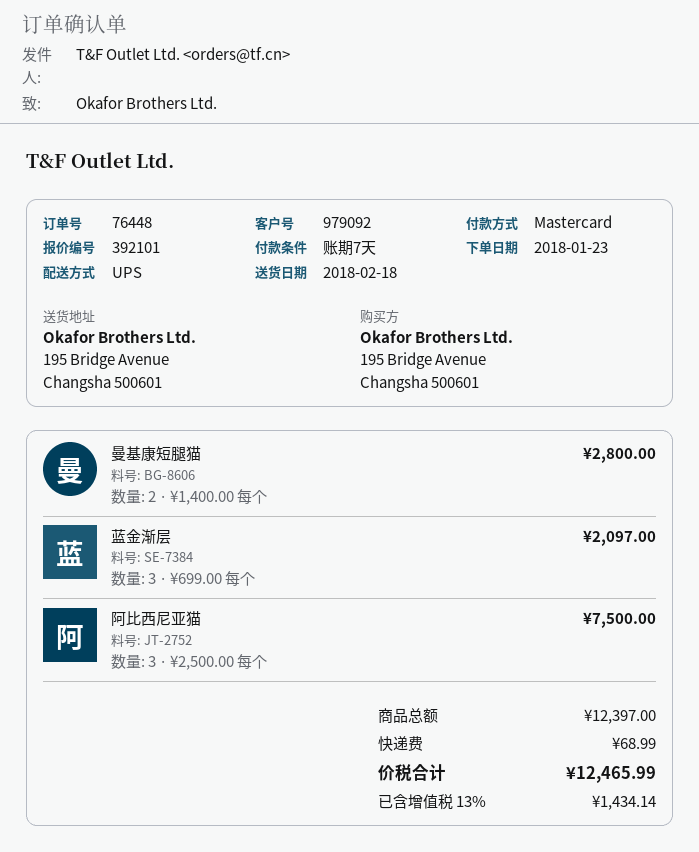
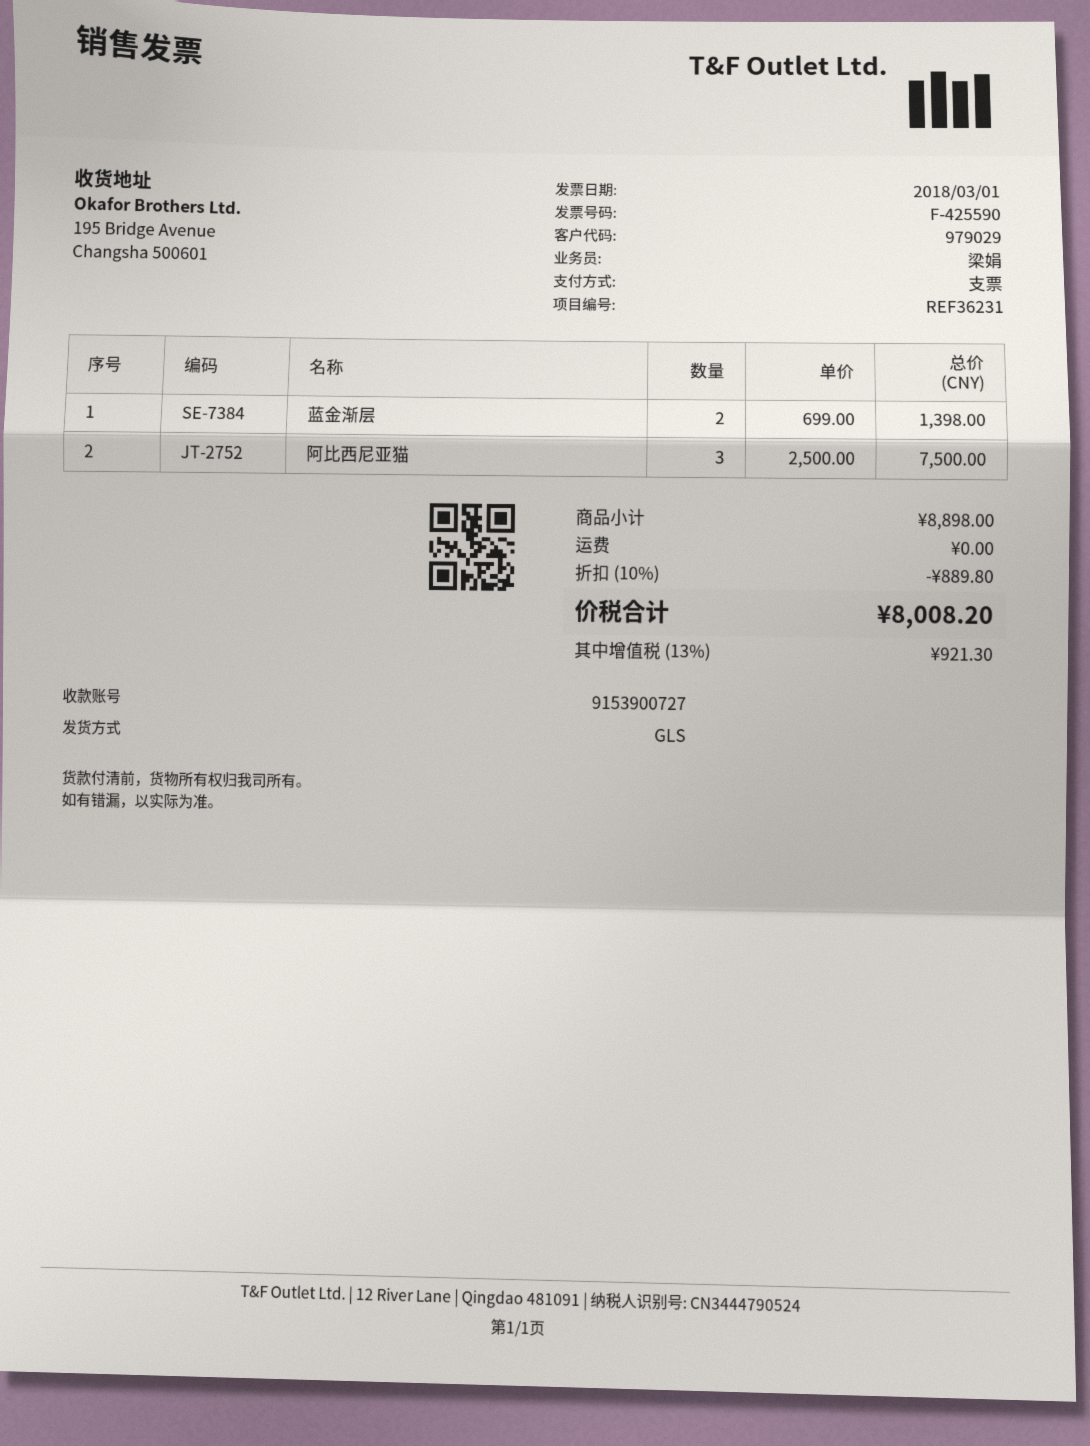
customer number: 979092 -> 979029
payment method: Mastercard -> cheque
shipping method: UPS -> GLS
曼基康短腿猫: 2 x 1400.00 = 2800.00 -> none
蓝金渐层: 3 x 699.00 = 2097.00 -> 2 x 699.00 = 1398.00
subtotal: 12397.00 -> 8898.00
discount: none -> 10% = 889.80
shipping: 68.99 -> 0.00
tax: 13% = 1434.14 -> 13% = 921.30
total: 12465.99 -> 8008.20

